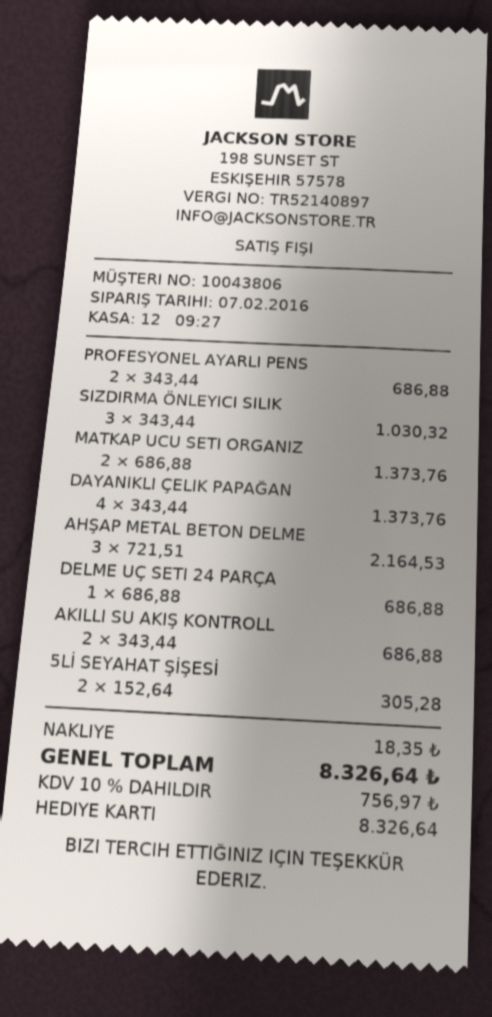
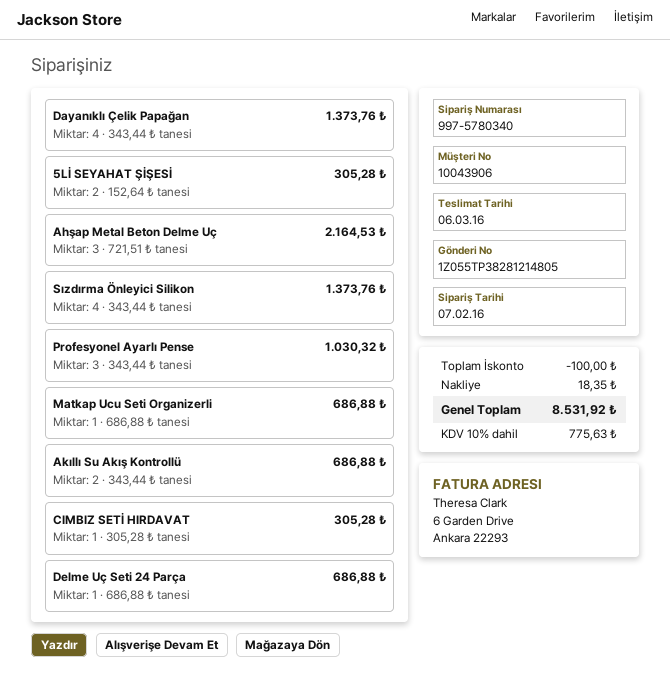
customer number: 10043806 -> 10043906
PROFESYONEL AYARLI PENS: 2 x 343.44 = 686.88 -> 3 x 343.44 = 1030.32
SIZDIRMA ÖNLEYICI SILIK: 3 x 343.44 = 1030.32 -> 4 x 343.44 = 1373.76
MATKAP UCU SETI ORGANIZ: 2 x 686.88 = 1373.76 -> 1 x 686.88 = 686.88
CIMBIZ SETİ HIRDAVAT: none -> 1 x 305.28 = 305.28
discount: none -> 100.00
tax: 10% = 756.97 -> 10% = 775.63
total: 8326.64 -> 8531.92

